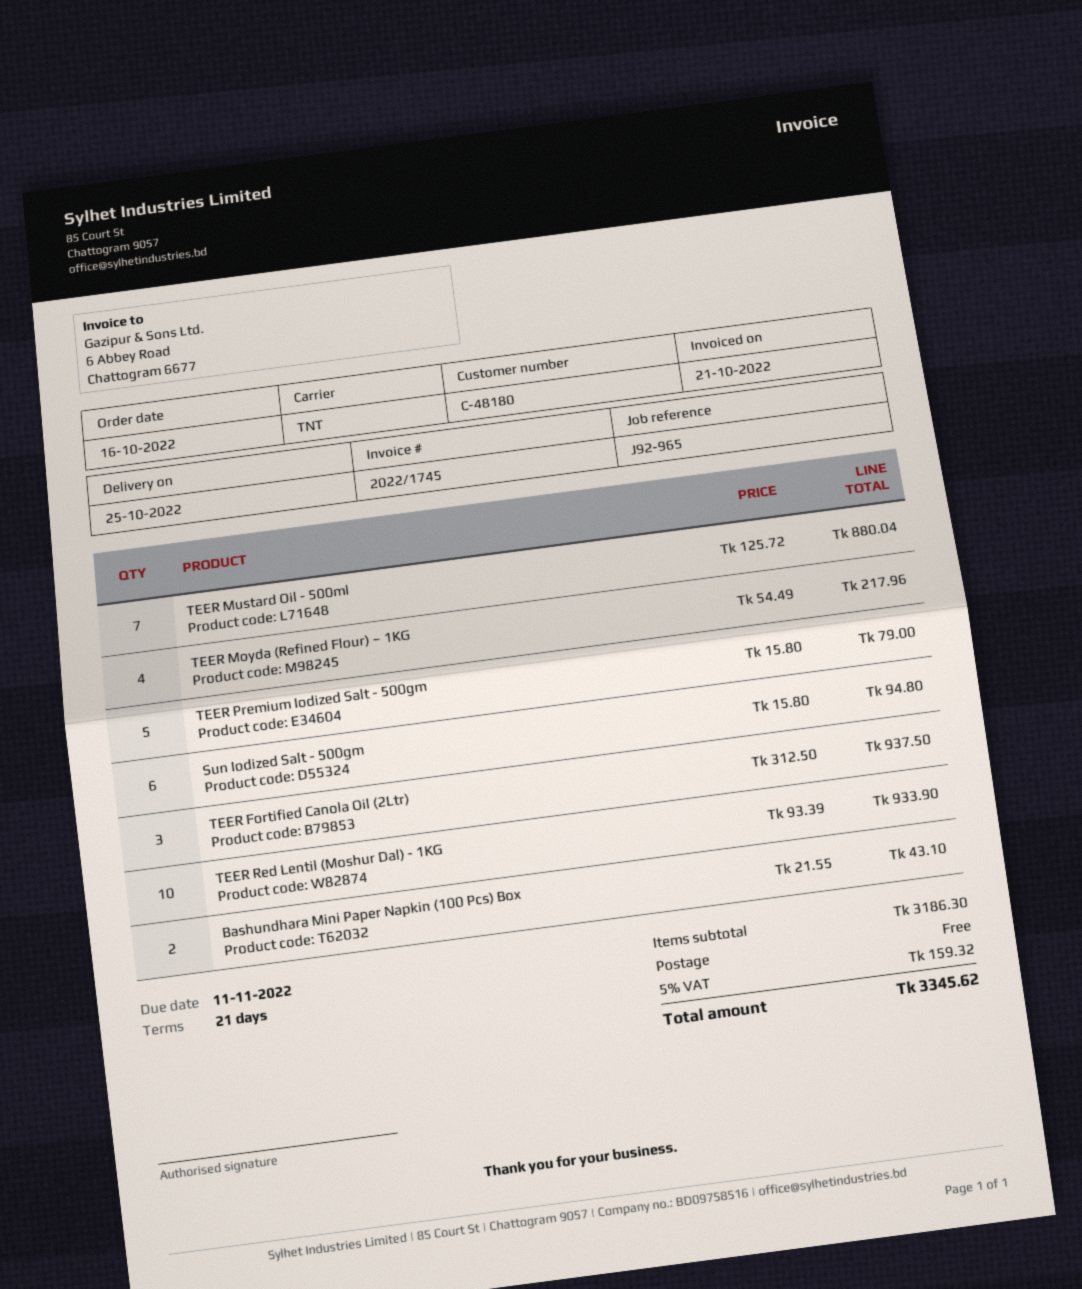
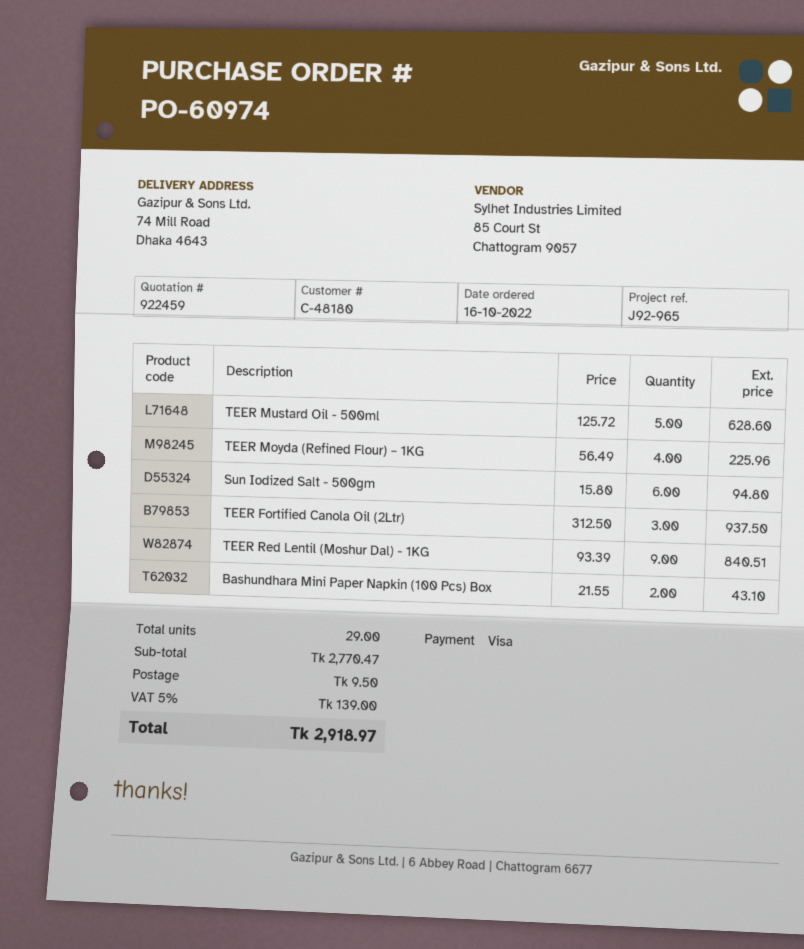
TEER Mustard Oil - 500ml: 7 x 125.72 = 880.04 -> 5 x 125.72 = 628.60
TEER Moyda (Refined Flour) – 1KG: 4 x 54.49 = 217.96 -> 4 x 56.49 = 225.96
TEER Premium Iodized Salt - 500gm: 5 x 15.80 = 79.00 -> none
TEER Red Lentil (Moshur Dal) - 1KG: 10 x 93.39 = 933.90 -> 9 x 93.39 = 840.51
subtotal: 3186.30 -> 2770.47
shipping: 0.00 -> 9.50
tax: 5% = 159.32 -> 5% = 139.00
total: 3345.62 -> 2918.97

